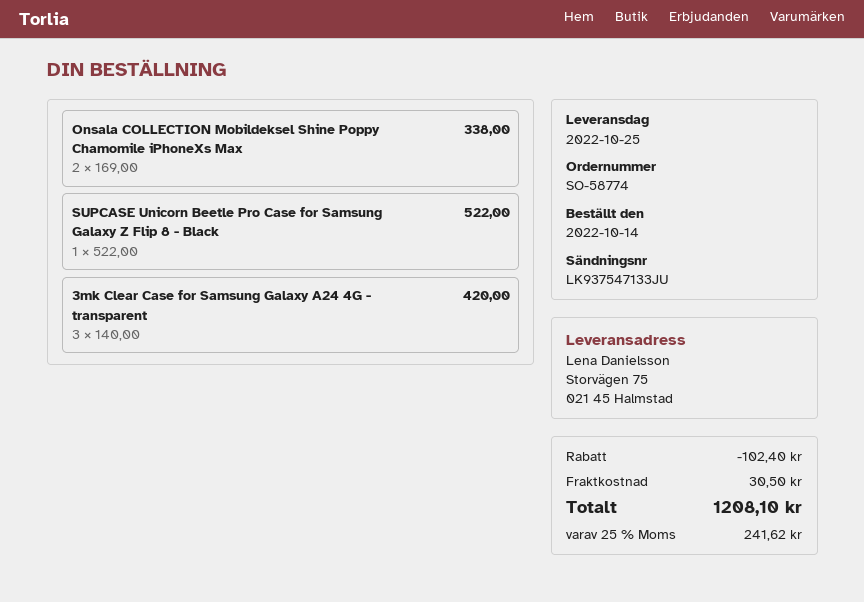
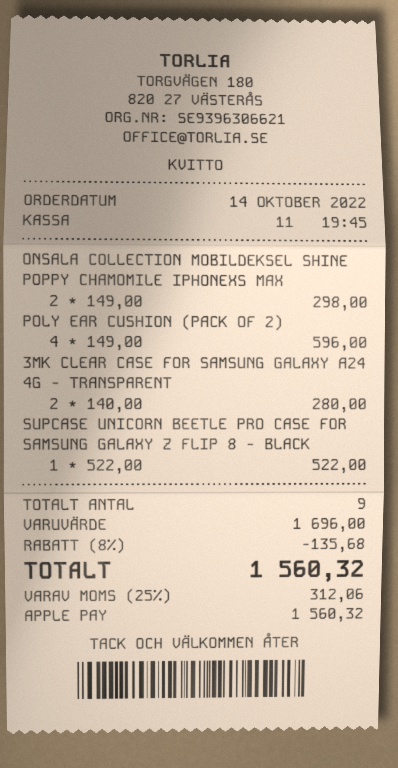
Onsala COLLECTION Mobildeksel Shine Poppy Chamomile iPhoneXs Max: 2 x 169.00 = 338.00 -> 2 x 149.00 = 298.00
3mk Clear Case for Samsung Galaxy A24 4G - transparent: 3 x 140.00 = 420.00 -> 2 x 140.00 = 280.00
POLY EAR CUSHION (PACK OF 2): none -> 4 x 149.00 = 596.00
discount: 102.40 -> 135.68
shipping: 30.50 -> none
tax: 25% = 241.62 -> 25% = 312.06
total: 1208.10 -> 1560.32

